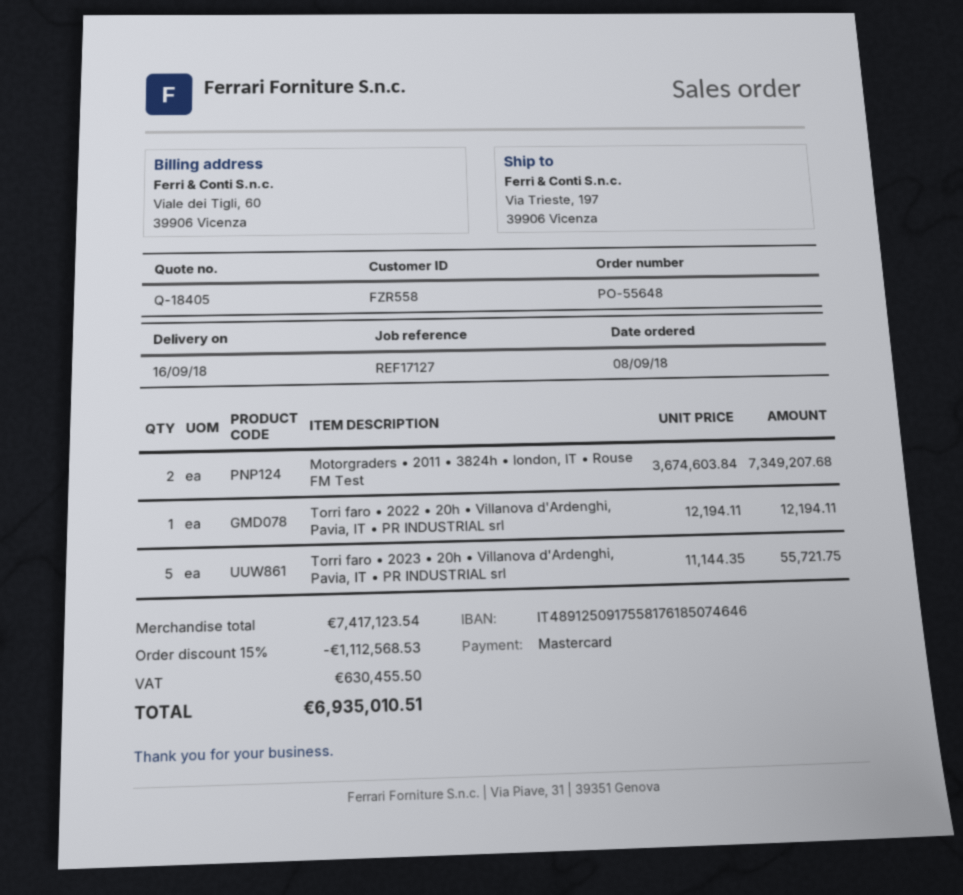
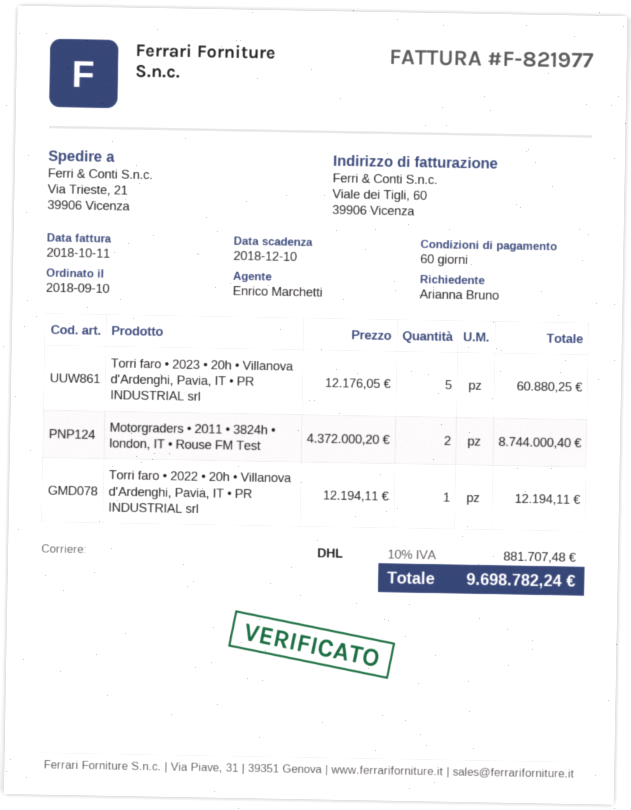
order date: 2018-09-08 -> 2018-09-10
ship to: Via Trieste, 197, 39906 Vicenza -> Via Trieste, 21, 39906 Vicenza
Motorgraders • 2011 • 3824h • london, IT • Rouse FM Test: 2 x 3674603.84 = 7349207.68 -> 2 x 4372000.20 = 8744000.40
Torri faro • 2023 • 20h • Villanova d'Ardenghi, Pavia, IT • PR INDUSTRIAL srl: 5 x 11144.35 = 55721.75 -> 5 x 12176.05 = 60880.25
discount: 15% = 1112568.53 -> none
tax: 630455.50 -> 881707.48
total: 6935010.51 -> 9698782.24

